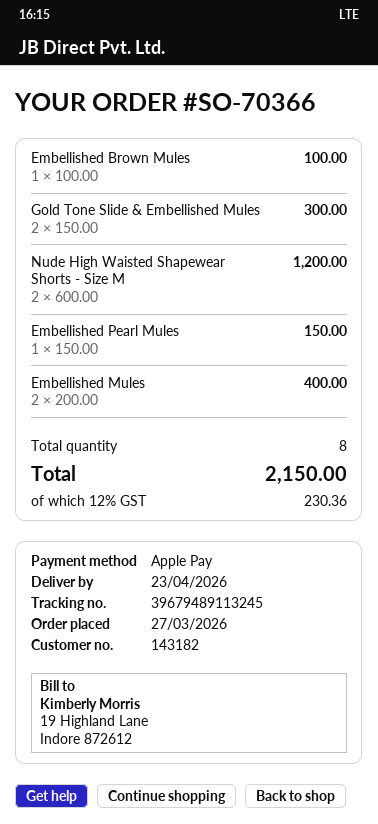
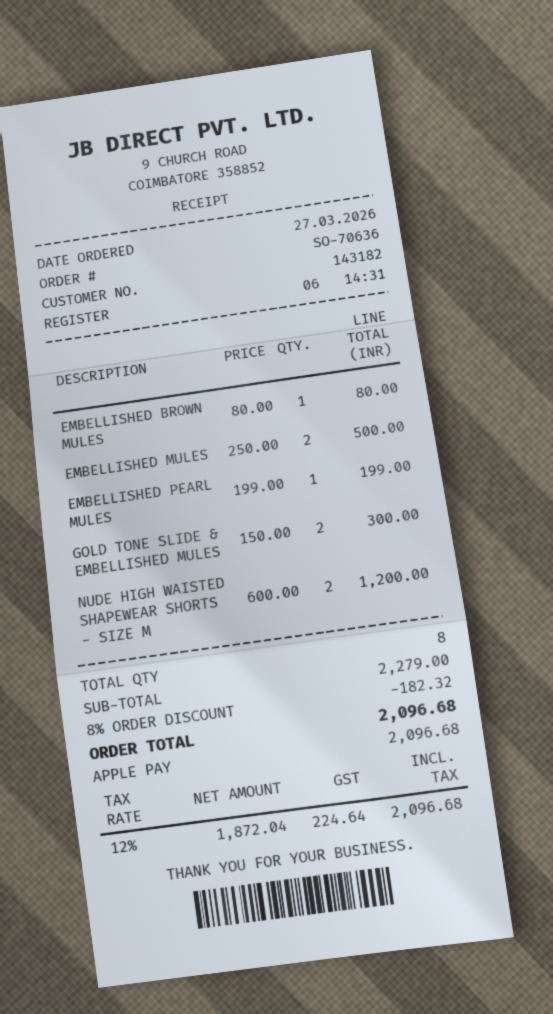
order number: SO-70366 -> SO-70636
Embellished Brown Mules: 1 x 100.00 = 100.00 -> 1 x 80.00 = 80.00
Embellished Pearl Mules: 1 x 150.00 = 150.00 -> 1 x 199.00 = 199.00
Embellished Mules: 2 x 200.00 = 400.00 -> 2 x 250.00 = 500.00
discount: none -> 8% = 182.32
tax: 12% = 230.36 -> 12% = 224.64
total: 2150.00 -> 2096.68

